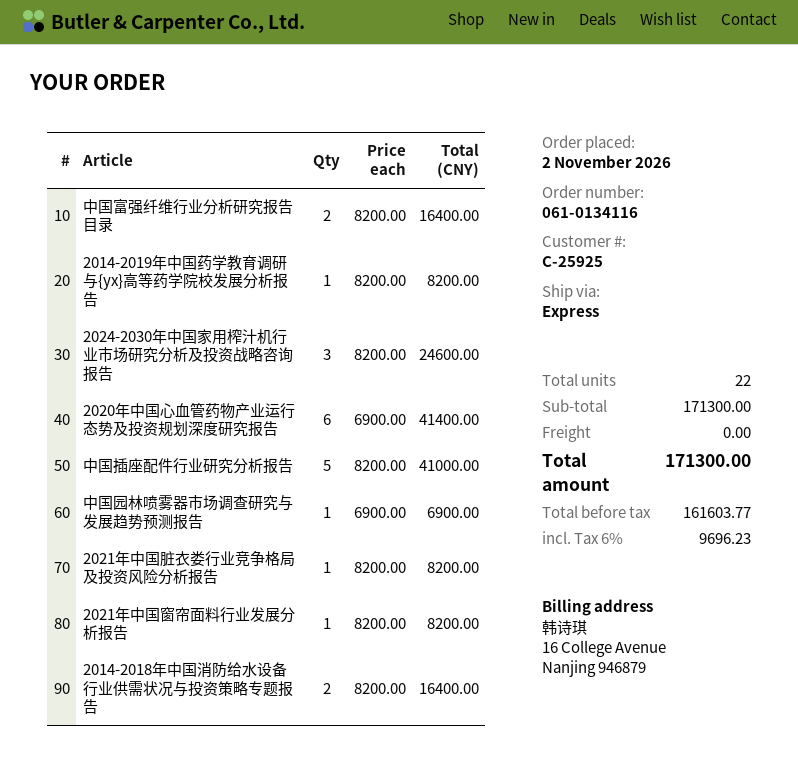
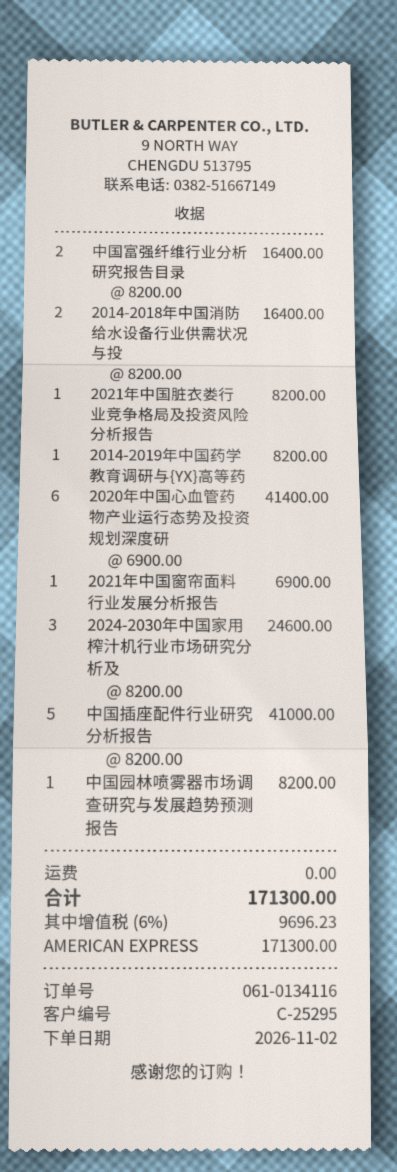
customer number: C-25925 -> C-25295
中国园林喷雾器市场调查研究与发展趋势预测报告: 1 x 6900.00 = 6900.00 -> 1 x 8200.00 = 8200.00
2021年中国窗帘面料行业发展分析报告: 1 x 8200.00 = 8200.00 -> 1 x 6900.00 = 6900.00

